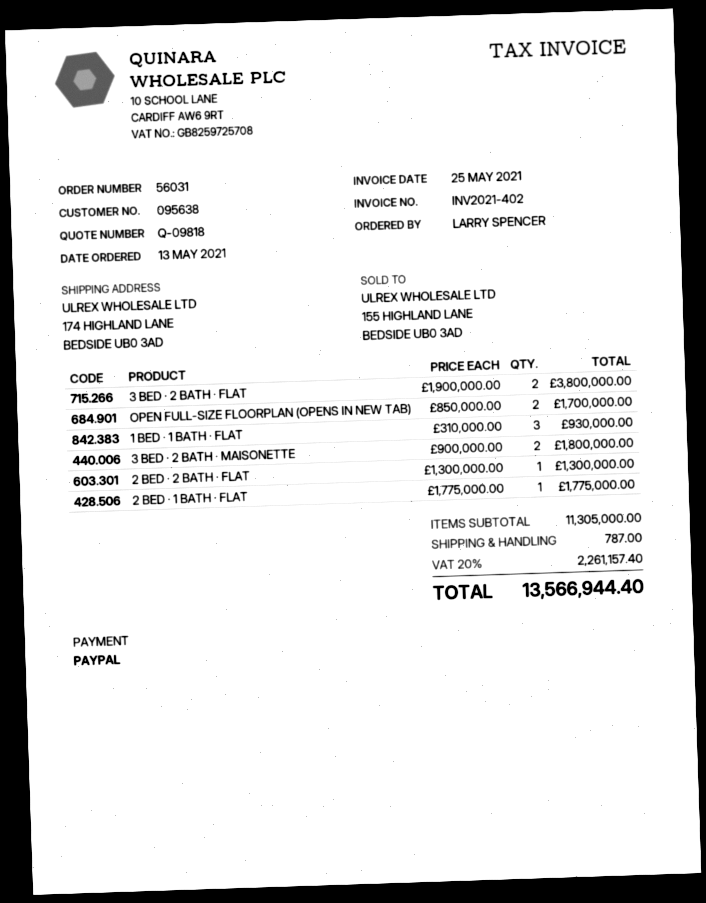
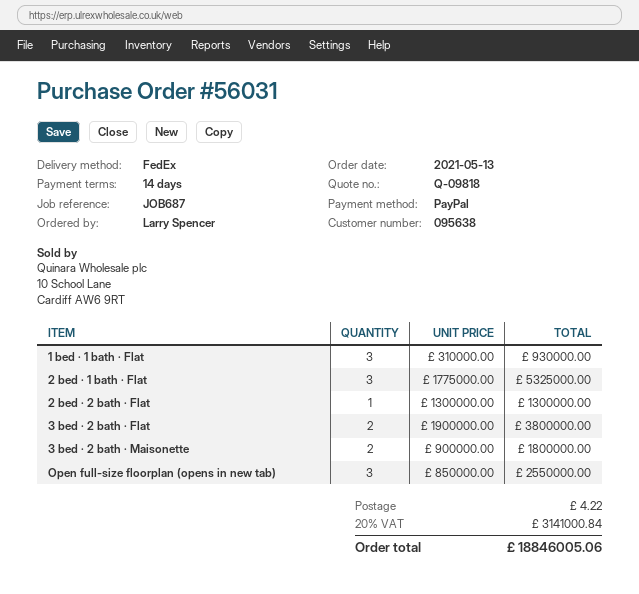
OPEN FULL-SIZE FLOORPLAN (OPENS IN NEW TAB): 2 x 850000.00 = 1700000.00 -> 3 x 850000.00 = 2550000.00
2 BED · 1 BATH · FLAT: 1 x 1775000.00 = 1775000.00 -> 3 x 1775000.00 = 5325000.00
shipping: 787.00 -> 4.22
tax: 20% = 2261157.40 -> 20% = 3141000.84
total: 13566944.40 -> 18846005.06

